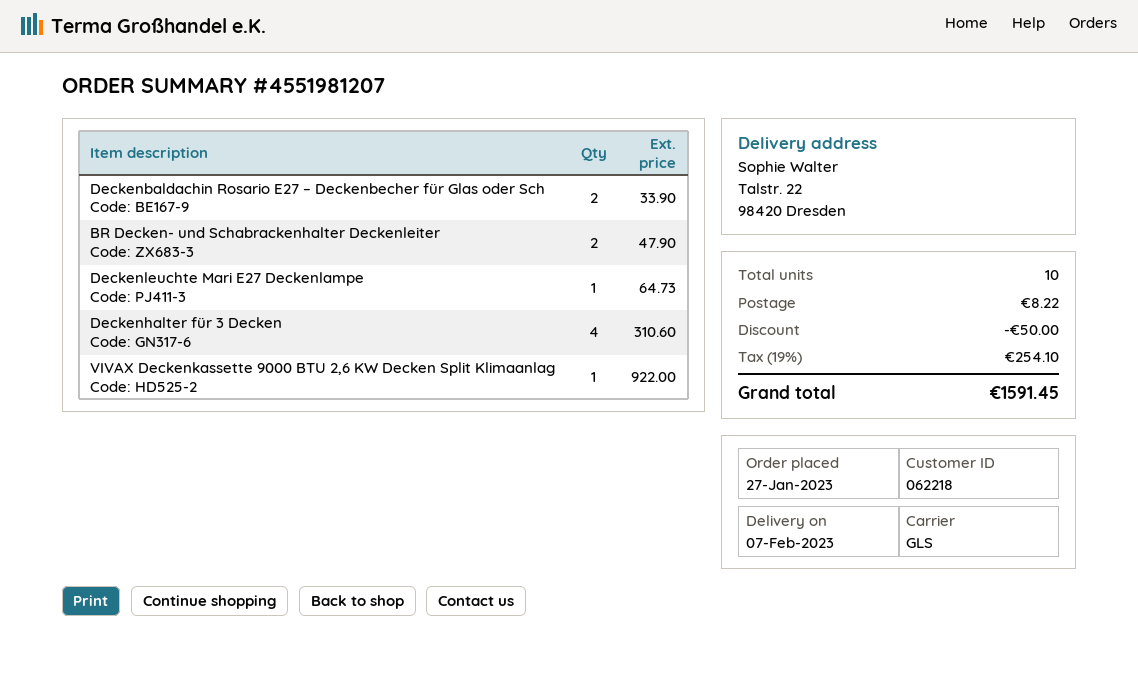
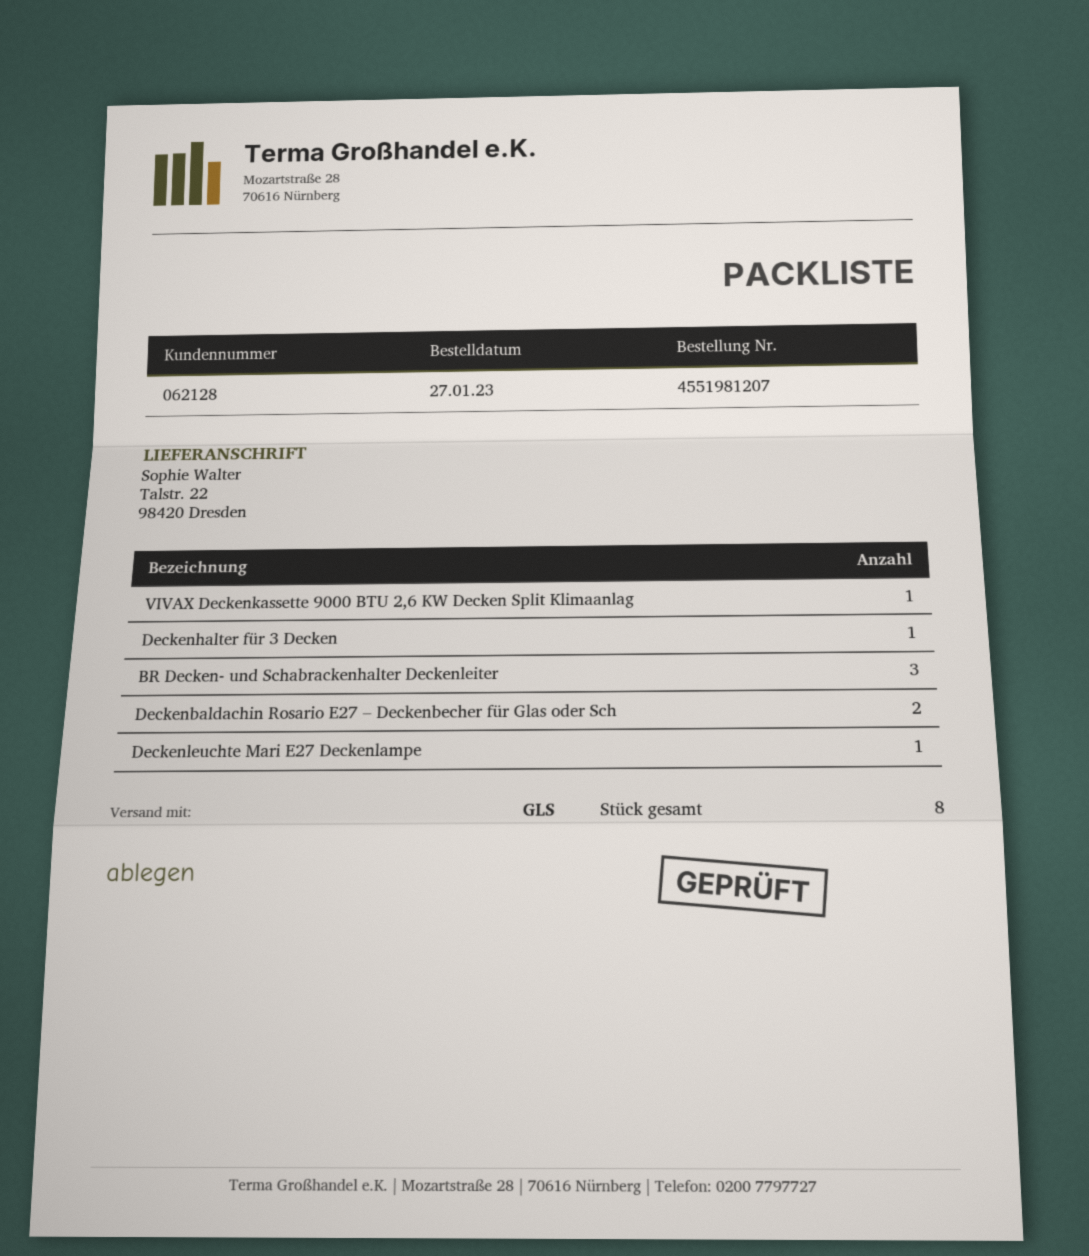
customer number: 062218 -> 062128
BR Decken- und Schabrackenhalter Deckenleiter: 2 -> 3
Deckenhalter für 3 Decken: 4 -> 1
total quantity: 10 -> 8

